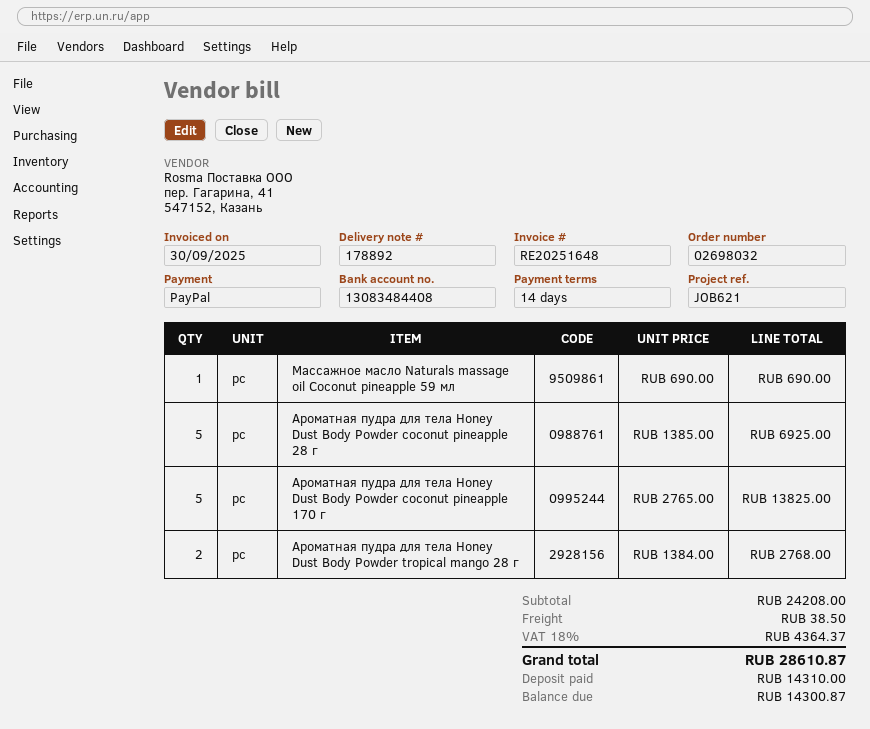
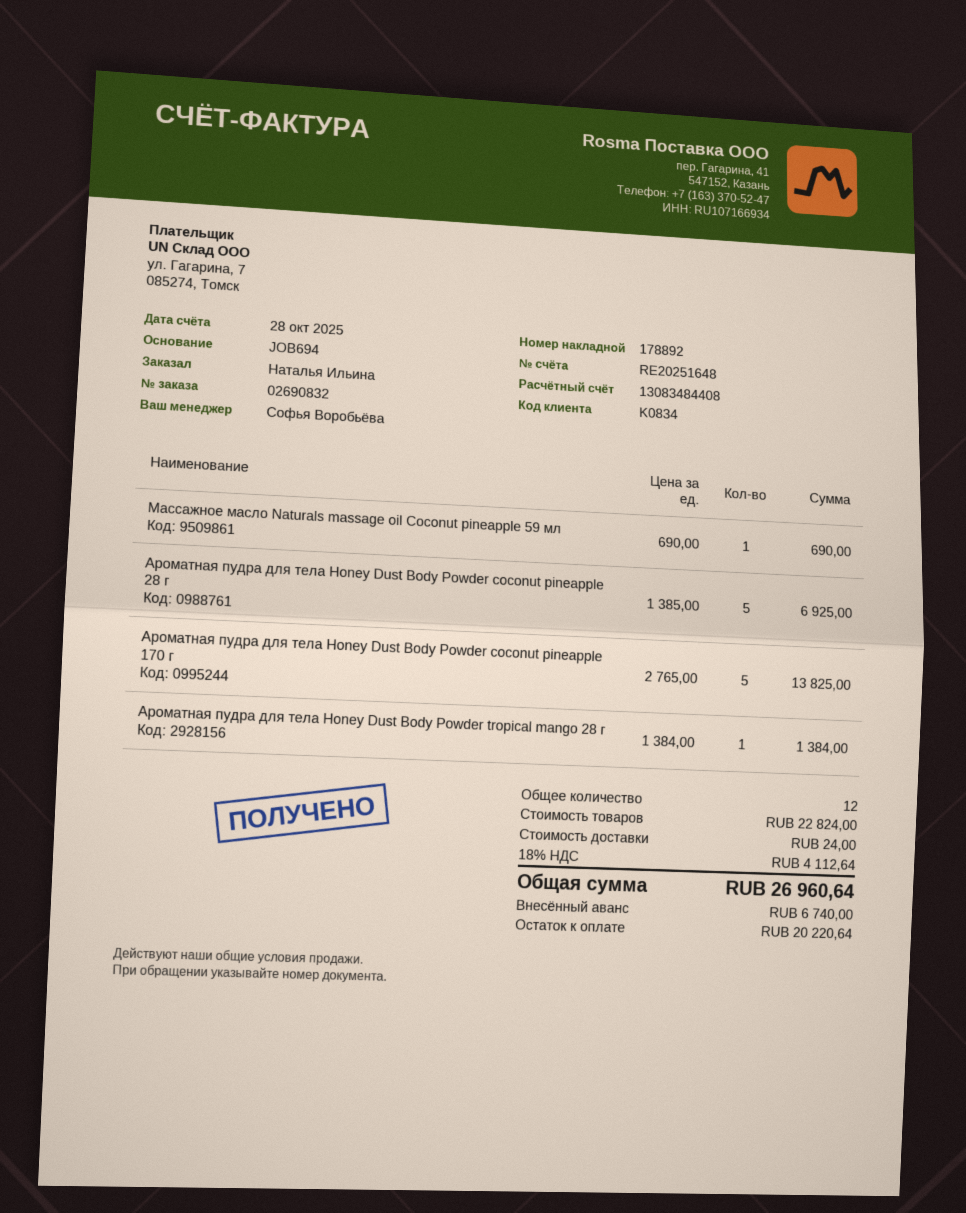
order number: 02698032 -> 02690832
invoice date: 2025-09-30 -> 2025-10-28
reference: JOB621 -> JOB694
Ароматная пудра для тела Honey Dust Body Powder tropical mango 28 г: 2 x 1384.00 = 2768.00 -> 1 x 1384.00 = 1384.00
subtotal: 24208.00 -> 22824.00
shipping: 38.50 -> 24.00
tax: 18% = 4364.37 -> 18% = 4112.64
total: 28610.87 -> 26960.64
deposit: 14310.00 -> 6740.00
balance: 14300.87 -> 20220.64

